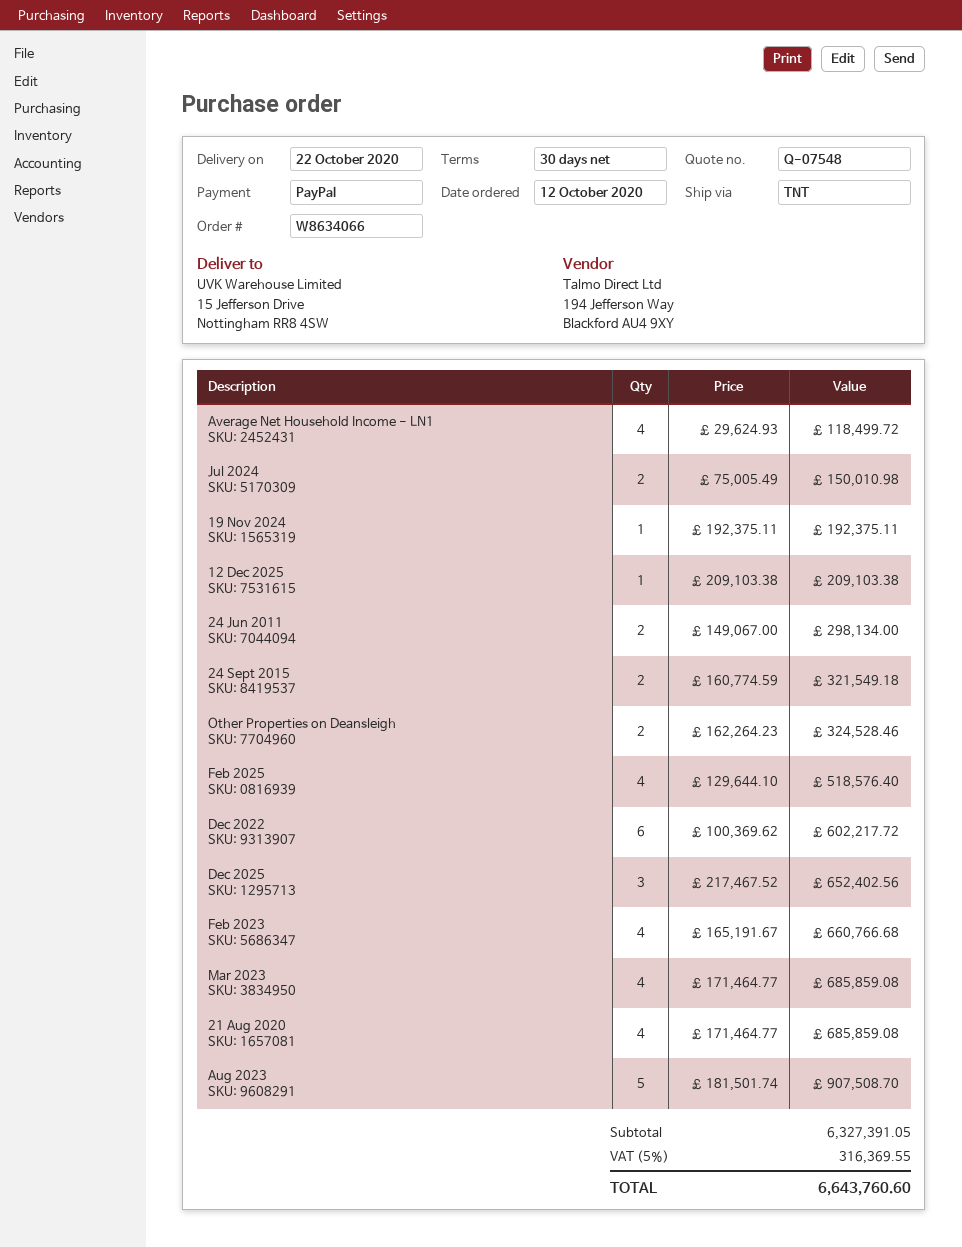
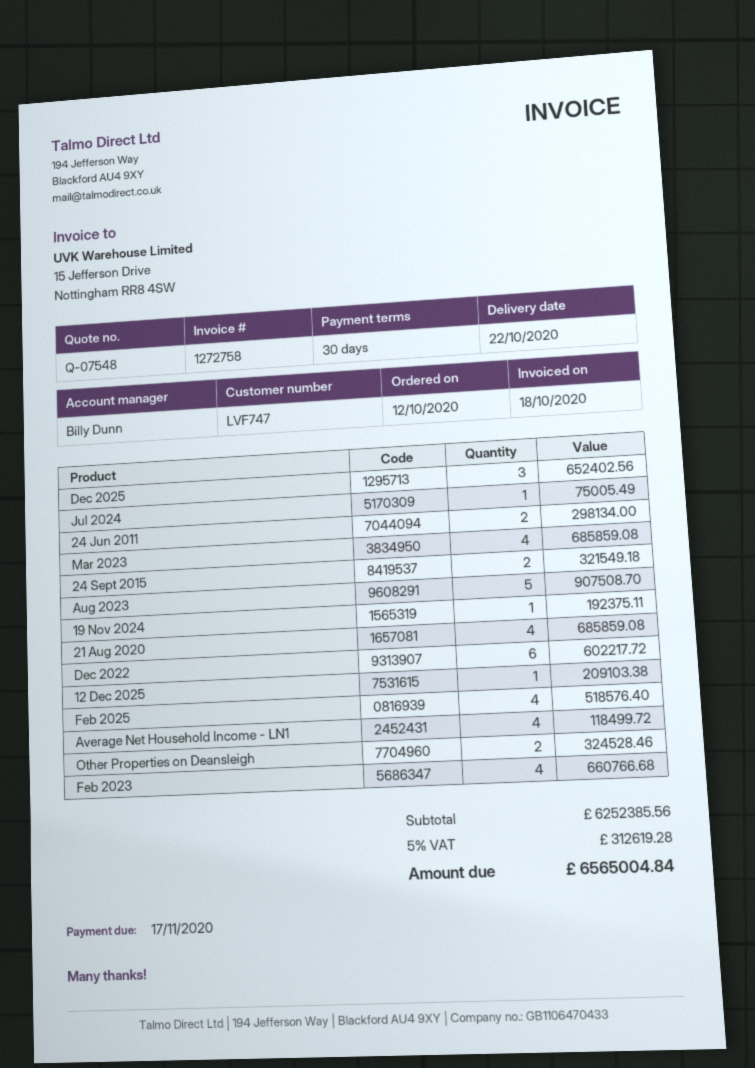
Jul 2024: 2 for 150010.98 -> 1 for 75005.49
subtotal: 6327391.05 -> 6252385.56
tax: 5% = 316369.55 -> 5% = 312619.28
total: 6643760.60 -> 6565004.84

